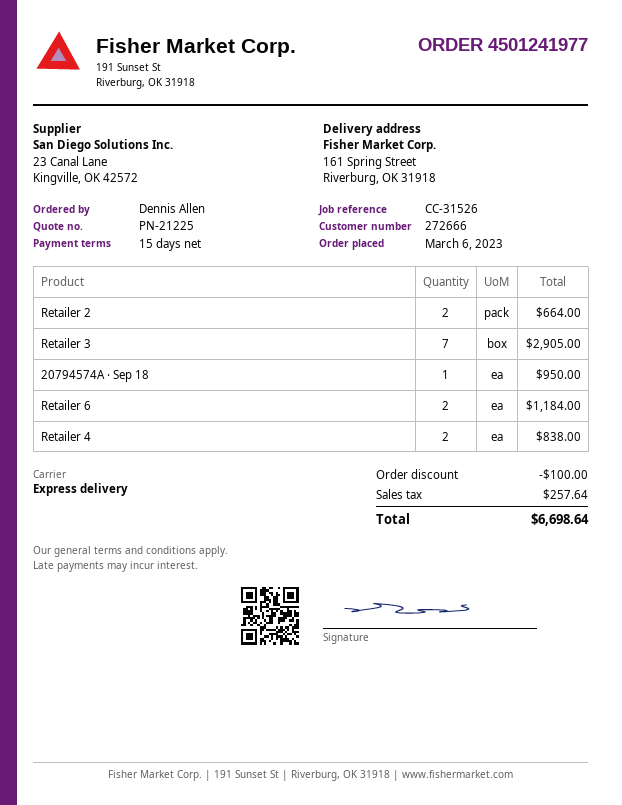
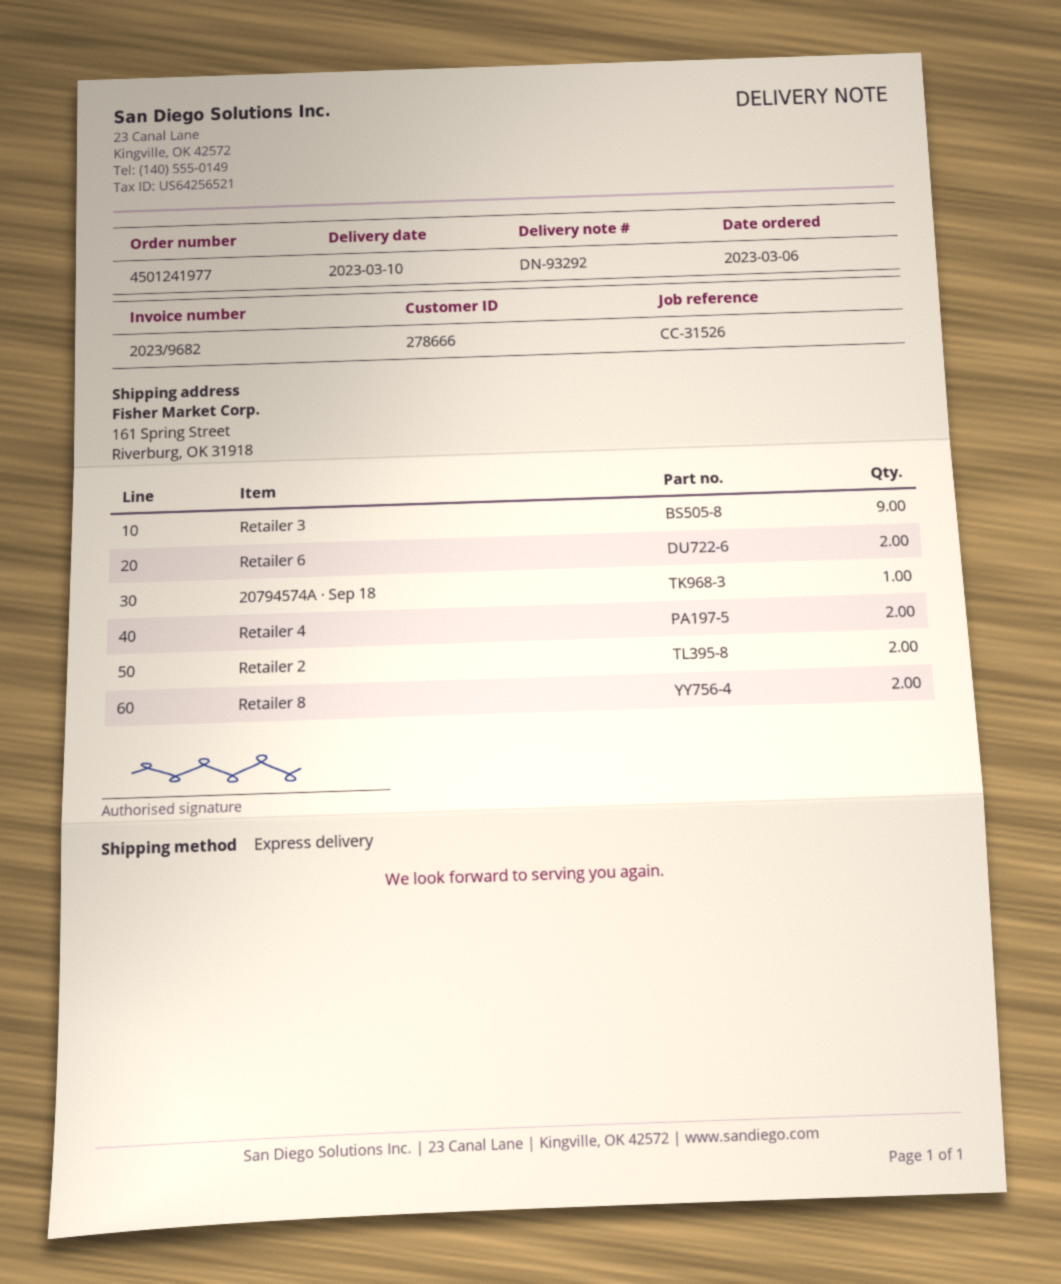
customer number: 272666 -> 278666
Retailer 3: 7 -> 9
Retailer 8: none -> 2

